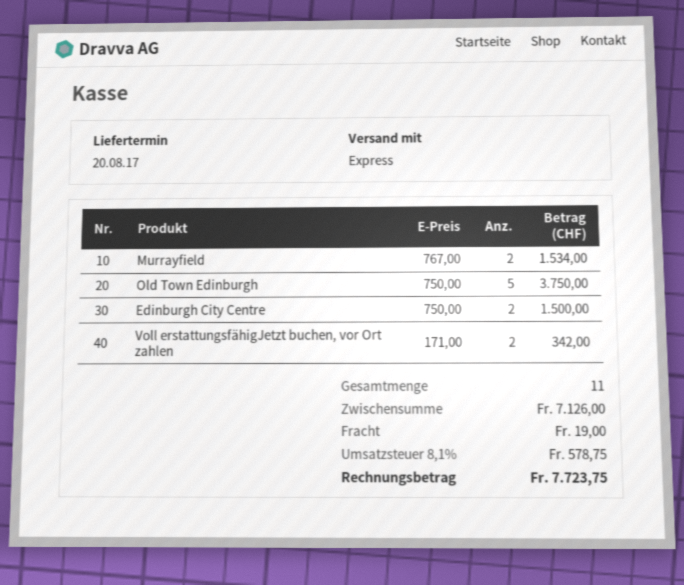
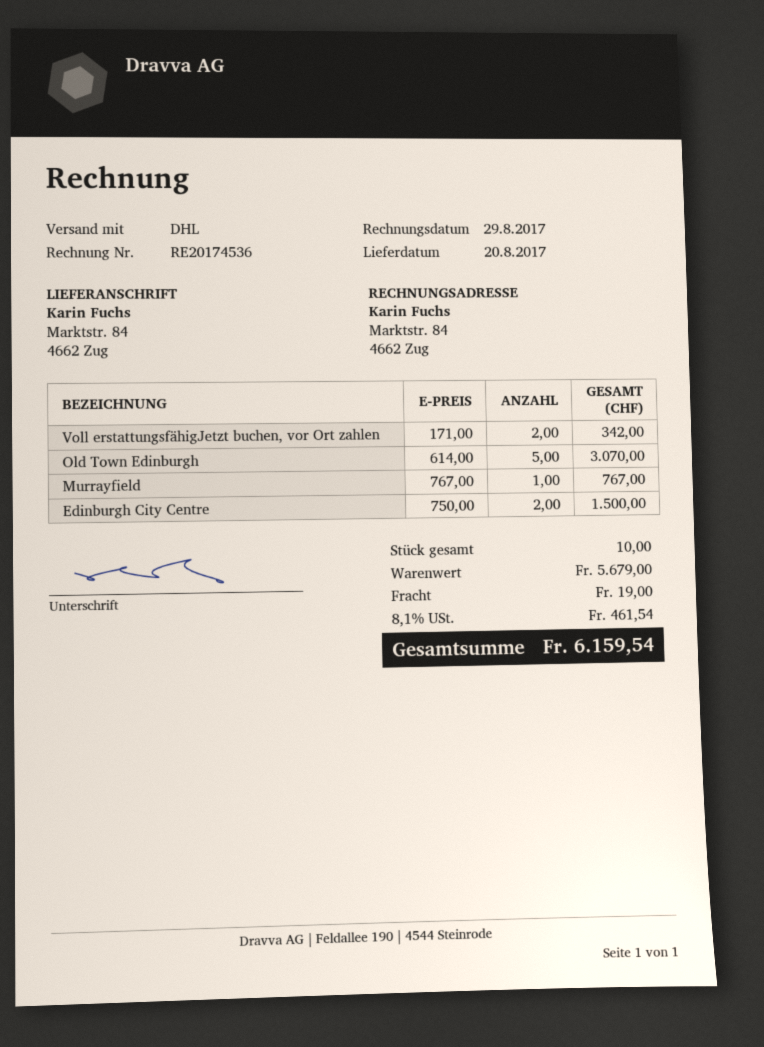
shipping method: express -> DHL
Murrayfield: 2 x 767.00 = 1534.00 -> 1 x 767.00 = 767.00
Old Town Edinburgh: 5 x 750.00 = 3750.00 -> 5 x 614.00 = 3070.00
total quantity: 11 -> 10
subtotal: 7126.00 -> 5679.00
tax: 8.1% = 578.75 -> 8.1% = 461.54
total: 7723.75 -> 6159.54

